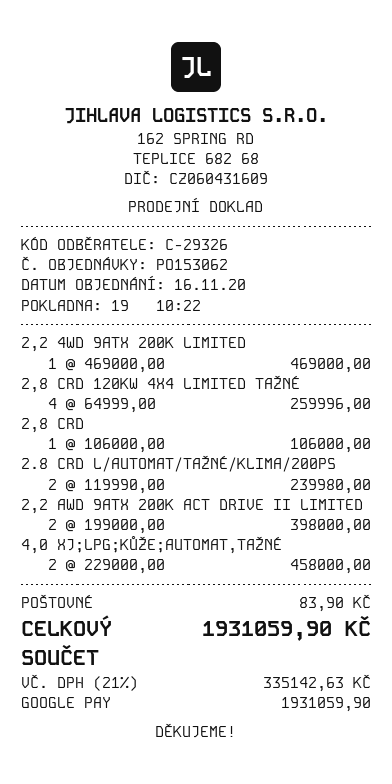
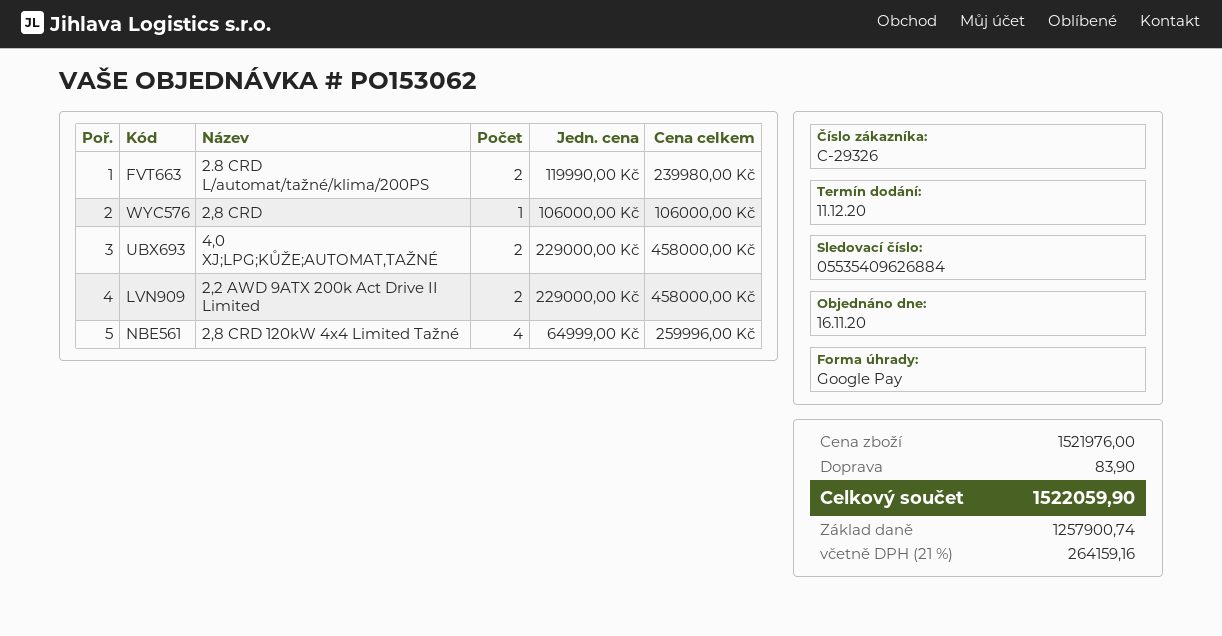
2,2 4WD 9ATX 200K LIMITED: 1 x 469000.00 = 469000.00 -> none
2,2 AWD 9ATX 200K ACT DRIVE II LIMITED: 2 x 199000.00 = 398000.00 -> 2 x 229000.00 = 458000.00
tax: 21% = 335142.63 -> 21% = 264159.16
total: 1931059.90 -> 1522059.90

